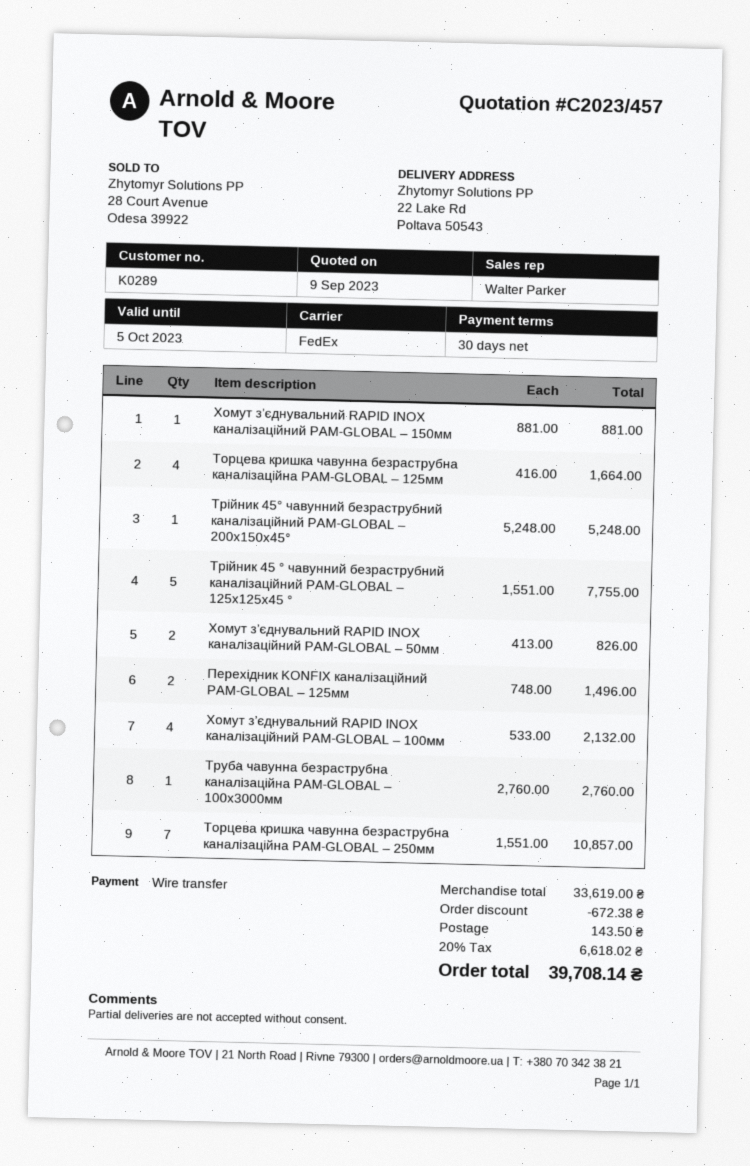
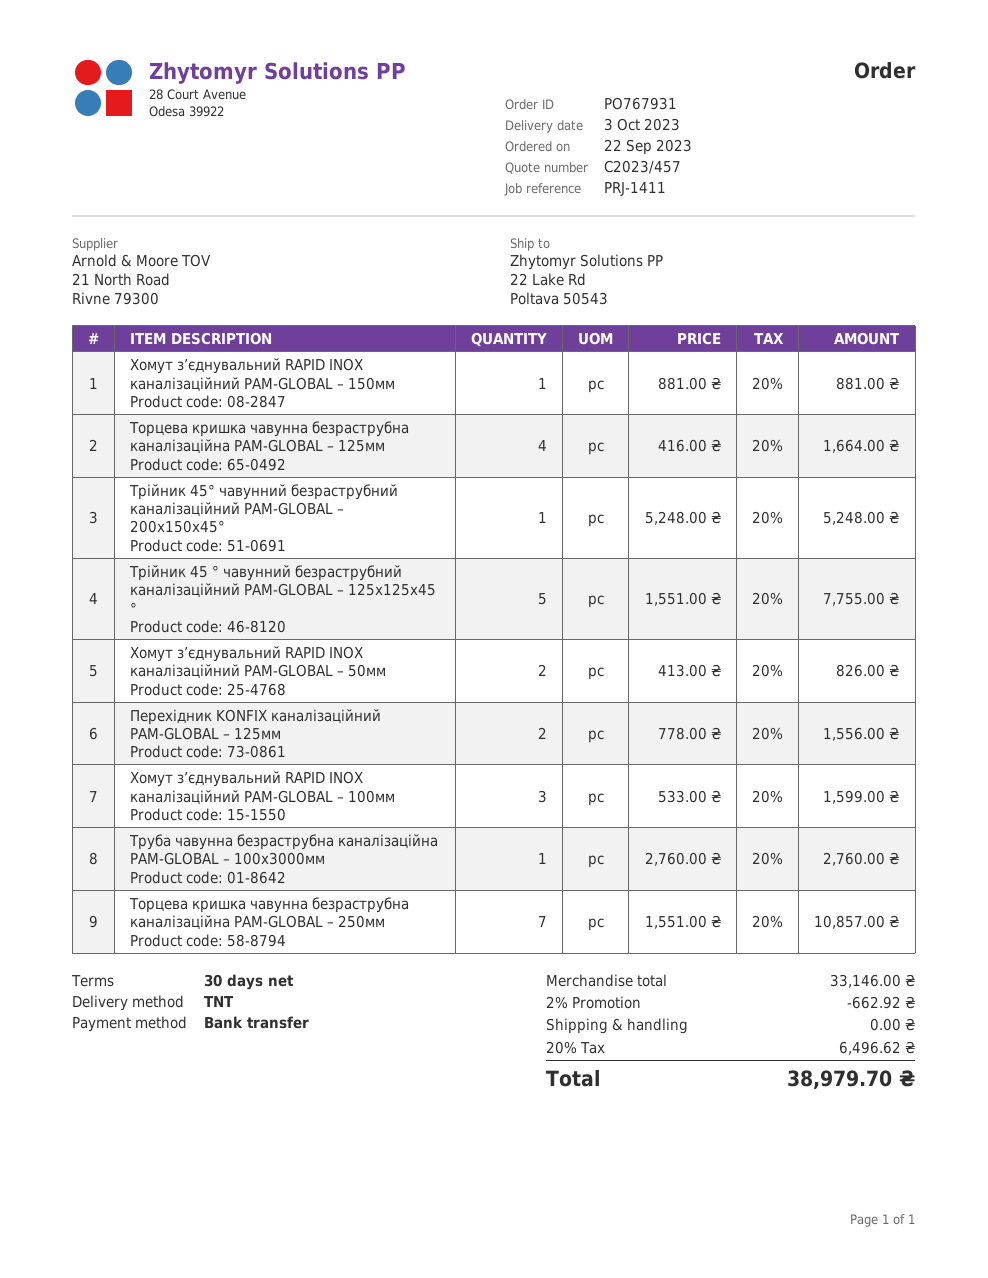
shipping method: FedEx -> TNT
Перехідник KONFIX каналізаційний PAM-GLOBAL – 125мм: 2 x 748.00 = 1496.00 -> 2 x 778.00 = 1556.00
Хомут з’єднувальний RAPID INOX каналізаційний PAM-GLOBAL – 100мм: 4 x 533.00 = 2132.00 -> 3 x 533.00 = 1599.00
subtotal: 33619.00 -> 33146.00
discount: 672.38 -> 662.92
shipping: 143.50 -> 0.00
tax: 20% = 6618.02 -> 20% = 6496.62
total: 39708.14 -> 38979.70

